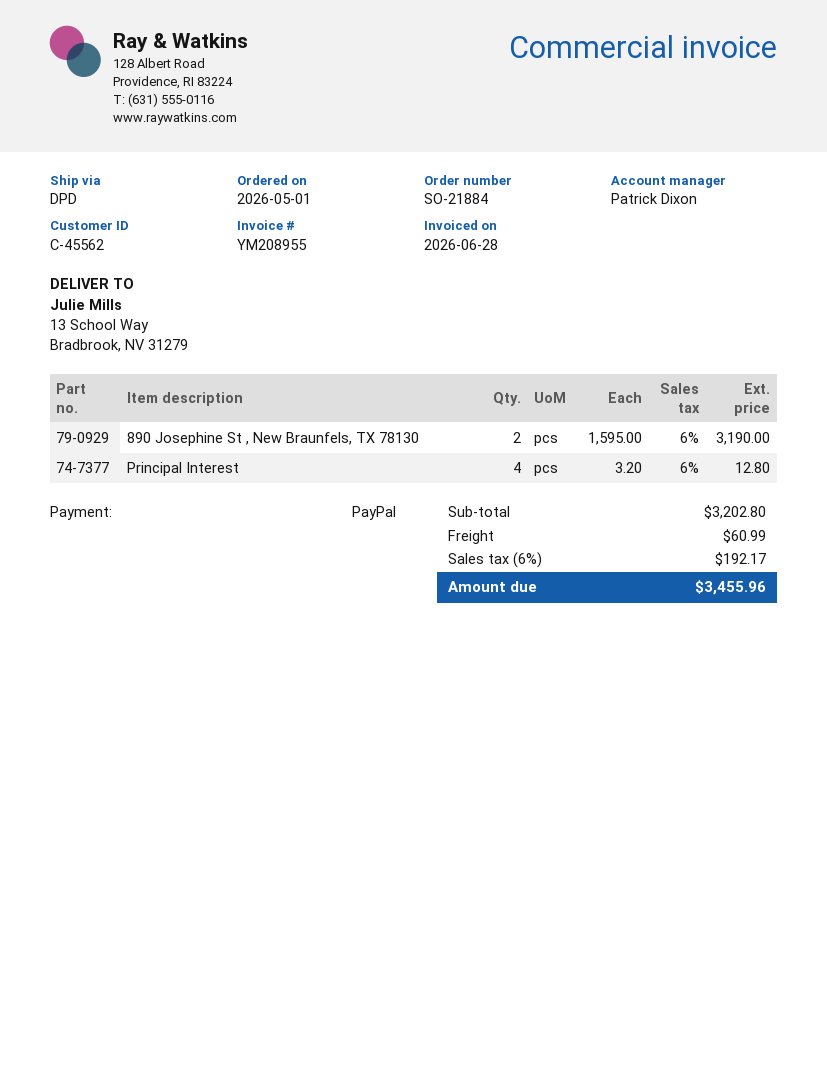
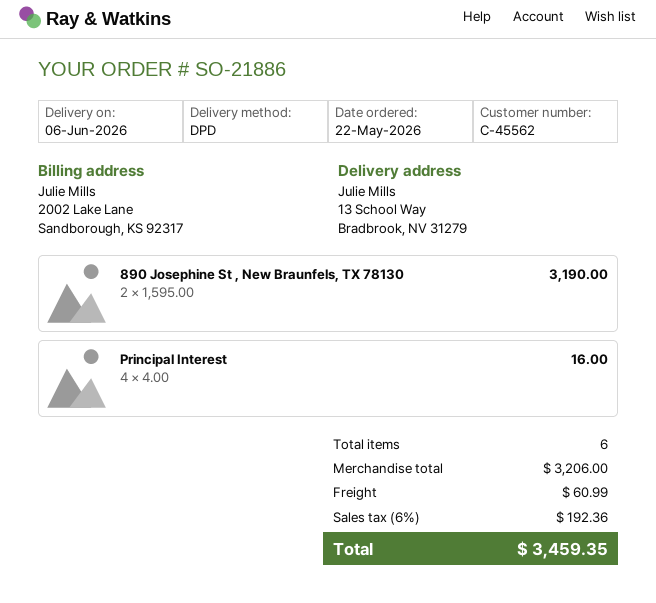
order number: SO-21884 -> SO-21886
order date: 2026-05-01 -> 2026-05-22
Principal Interest: 4 x 3.20 = 12.80 -> 4 x 4.00 = 16.00
subtotal: 3202.80 -> 3206.00
tax: 6% = 192.17 -> 6% = 192.36
total: 3455.96 -> 3459.35

